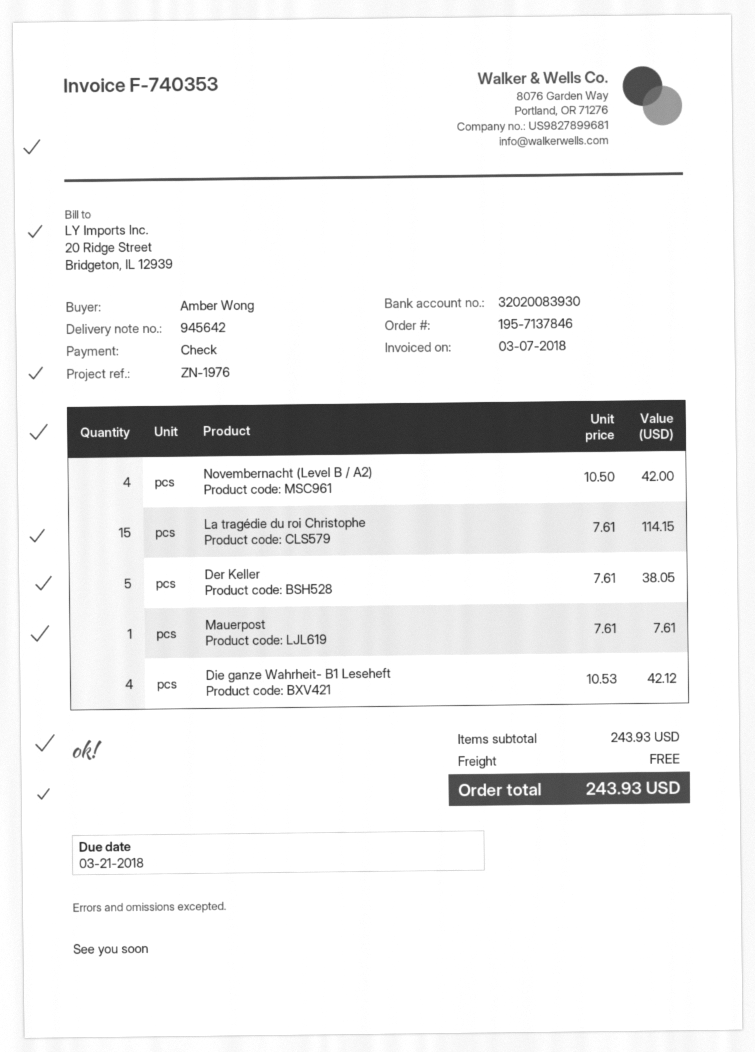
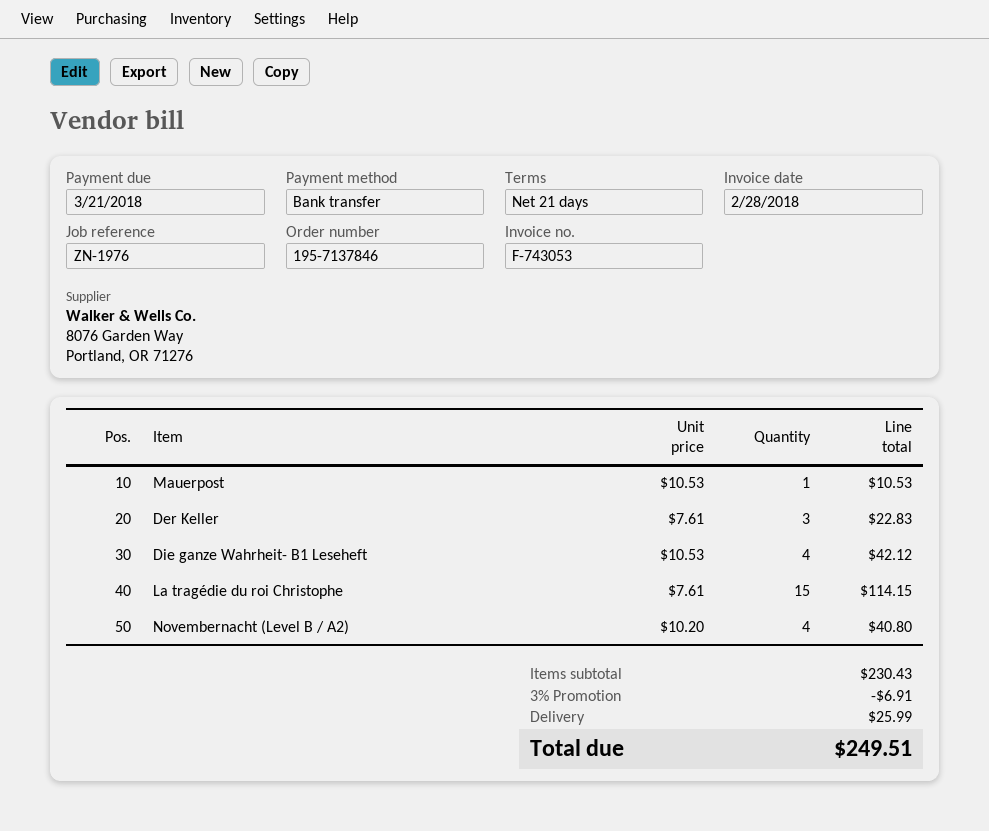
invoice number: F-740353 -> F-743053
invoice date: 2018-03-07 -> 2018-02-28
payment method: cheque -> bank transfer
Novembernacht (Level B / A2): 4 x 10.50 = 42.00 -> 4 x 10.20 = 40.80
Der Keller: 5 x 7.61 = 38.05 -> 3 x 7.61 = 22.83
Mauerpost: 1 x 7.61 = 7.61 -> 1 x 10.53 = 10.53
subtotal: 243.93 -> 230.43
discount: none -> 3% = 6.91
shipping: 0.00 -> 25.99
total: 243.93 -> 249.51

